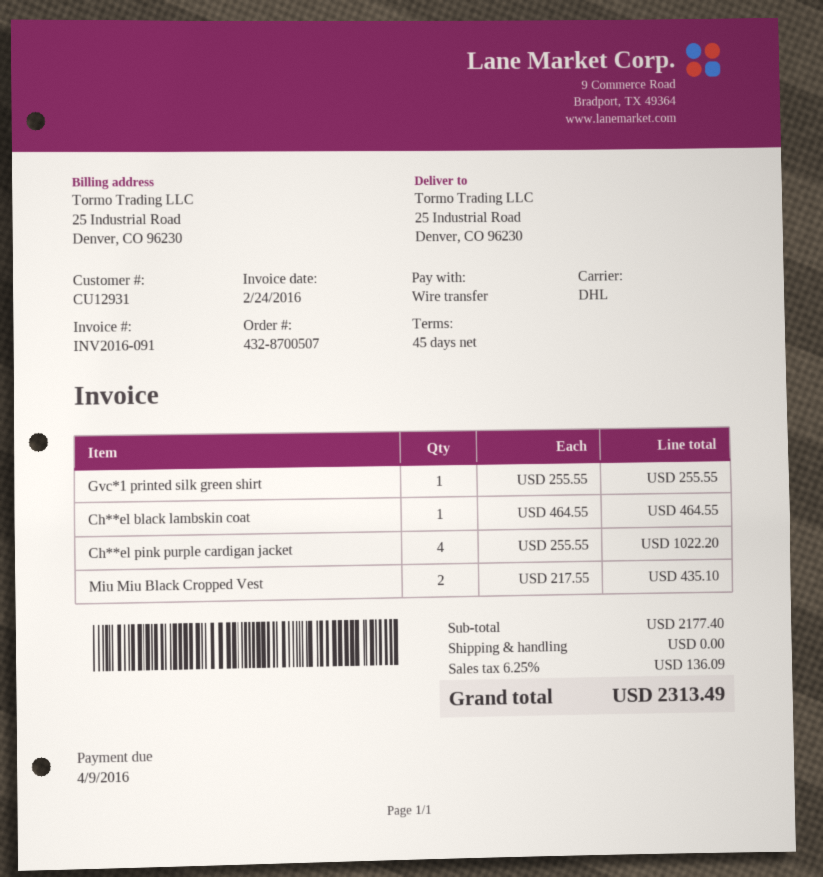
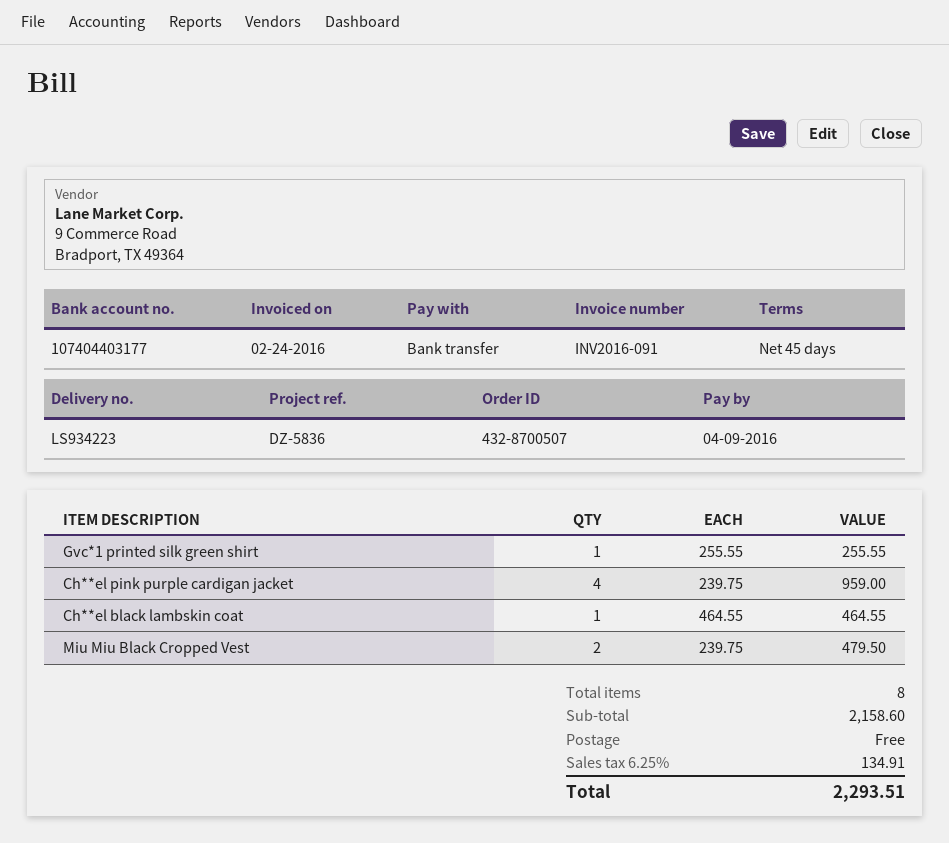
Ch**el pink purple cardigan jacket: 4 x 255.55 = 1022.20 -> 4 x 239.75 = 959.00
Miu Miu Black Cropped Vest: 2 x 217.55 = 435.10 -> 2 x 239.75 = 479.50
subtotal: 2177.40 -> 2158.60
tax: 6.25% = 136.09 -> 6.25% = 134.91
total: 2313.49 -> 2293.51

